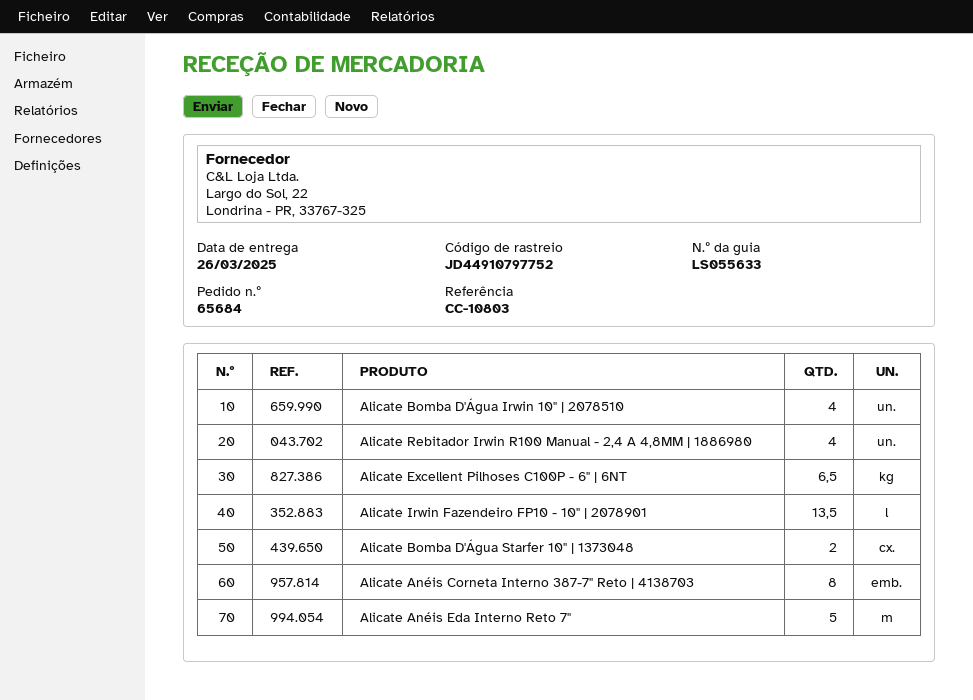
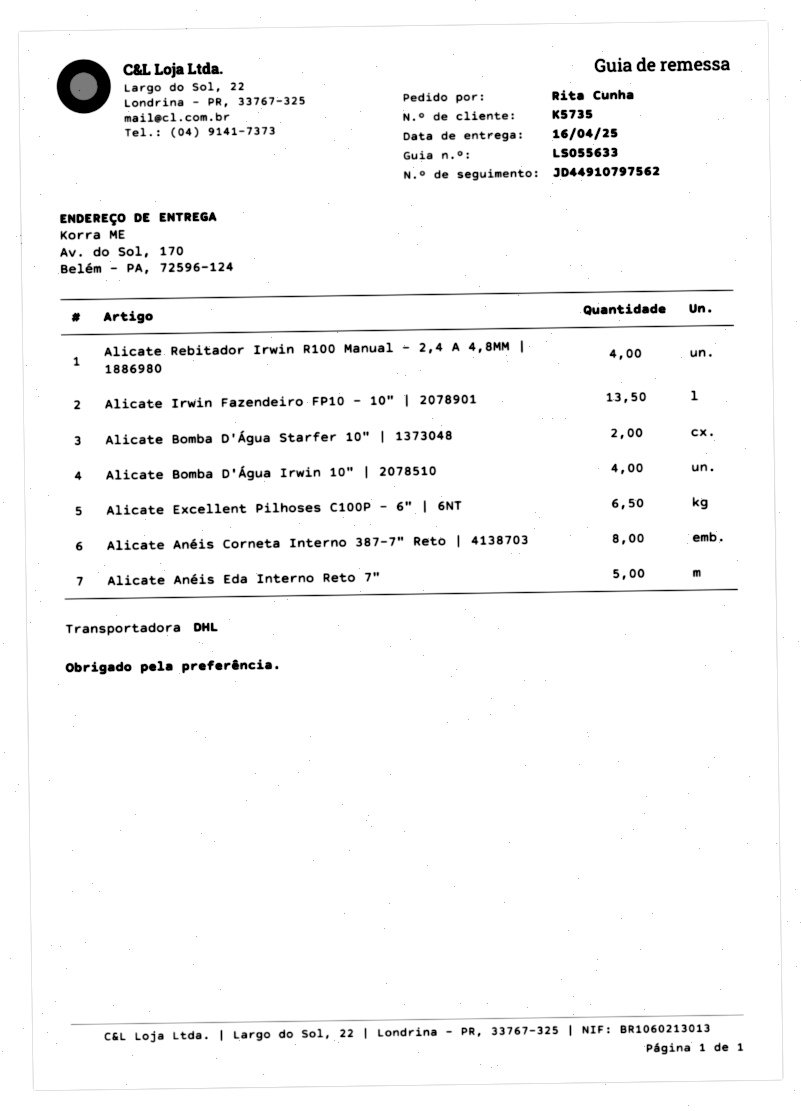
delivery date: 2025-03-26 -> 2025-04-16
tracking number: JD44910797752 -> JD44910797562

